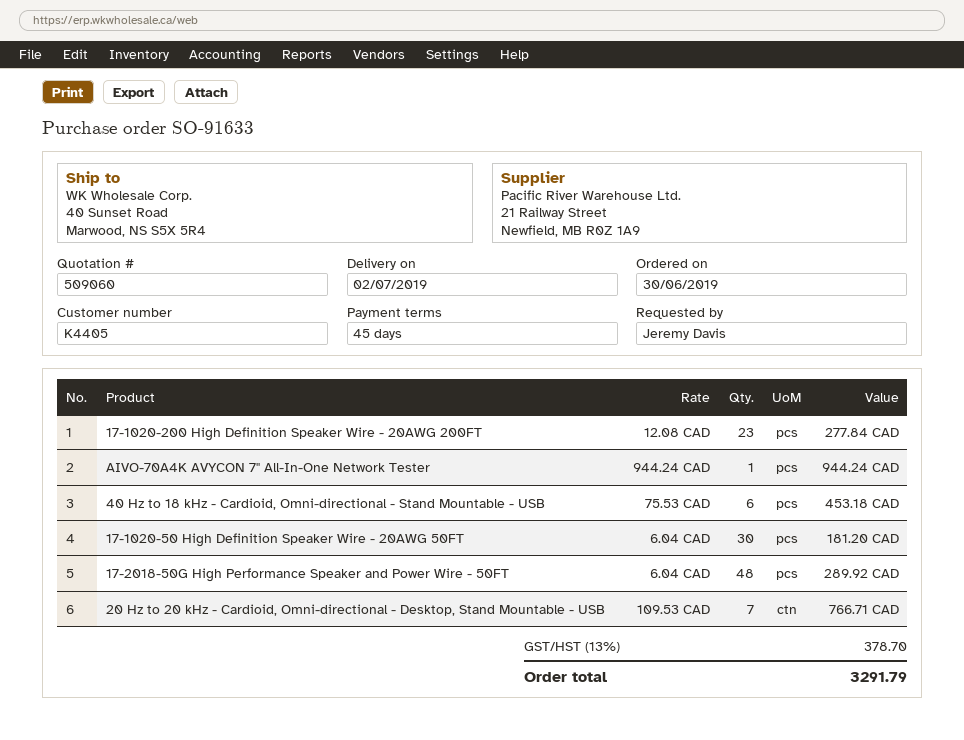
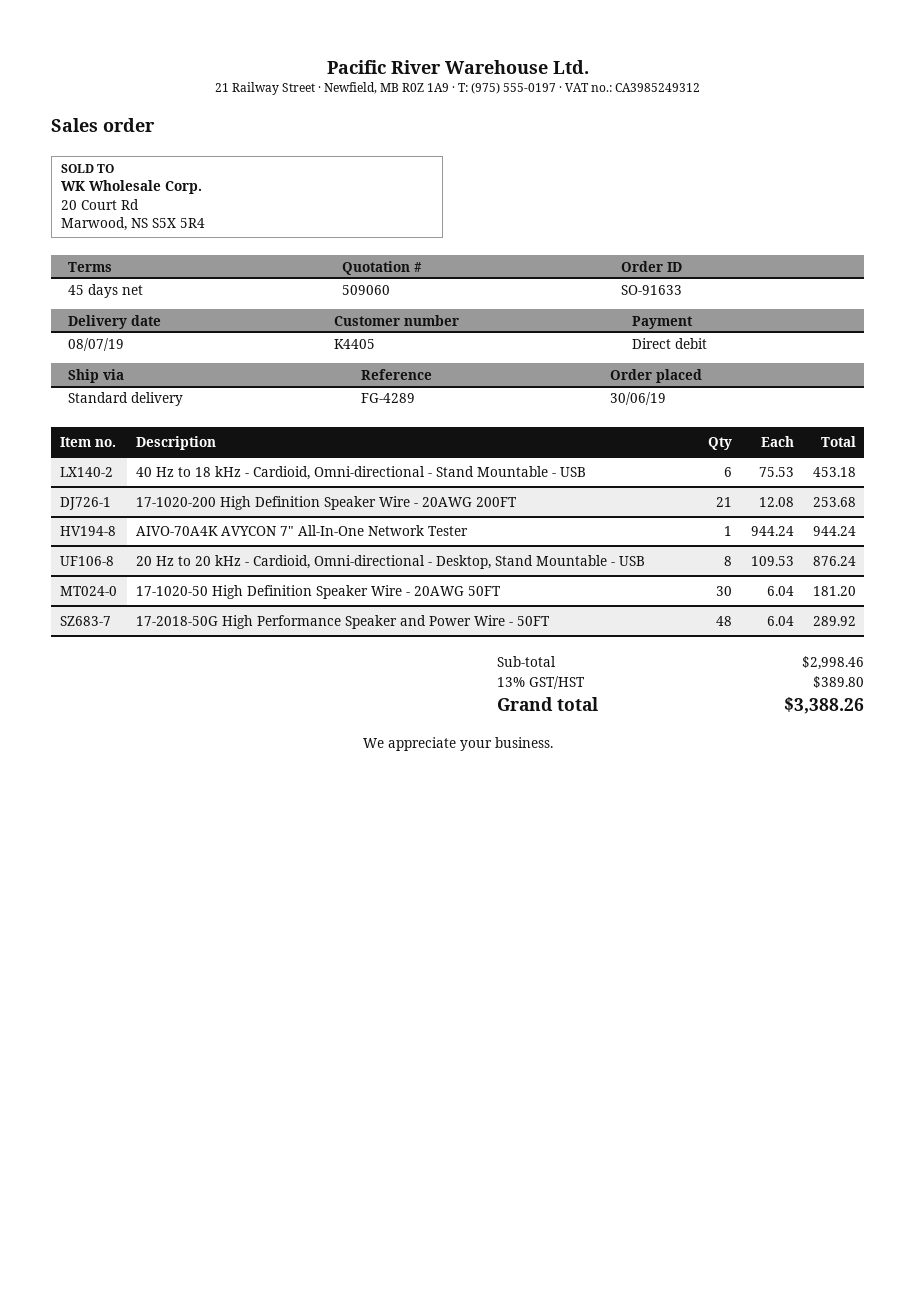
delivery date: 2019-07-02 -> 2019-07-08
17-1020-200 High Definition Speaker Wire - 20AWG 200FT: 23 x 12.08 = 277.84 -> 21 x 12.08 = 253.68
20 Hz to 20 kHz - Cardioid, Omni-directional - Desktop, Stand Mountable - USB: 7 x 109.53 = 766.71 -> 8 x 109.53 = 876.24
tax: 13% = 378.70 -> 13% = 389.80
total: 3291.79 -> 3388.26

